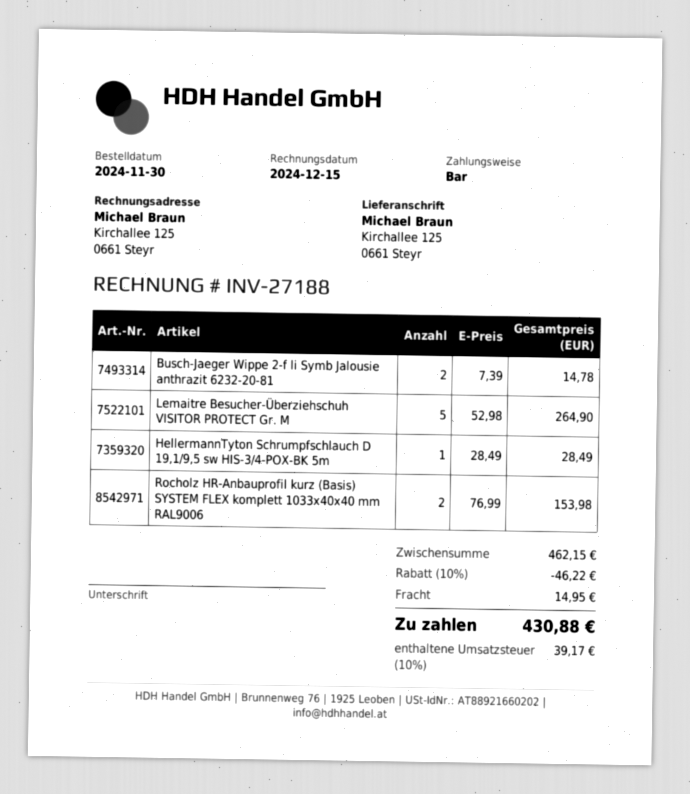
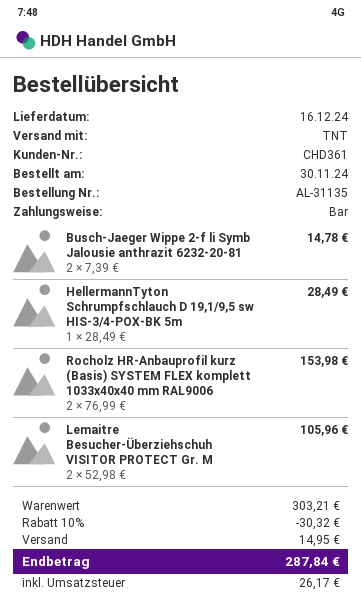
Lemaitre Besucher-Überziehschuh VISITOR PROTECT Gr. M: 5 x 52.98 = 264.90 -> 2 x 52.98 = 105.96
subtotal: 462.15 -> 303.21
discount: 10% = 46.22 -> 10% = 30.32
tax: 39.17 -> 26.17
total: 430.88 -> 287.84

